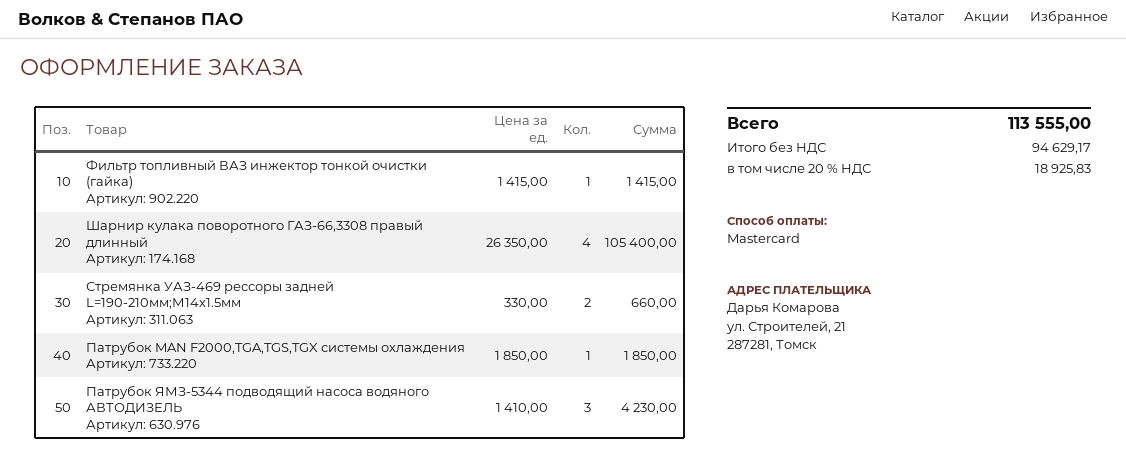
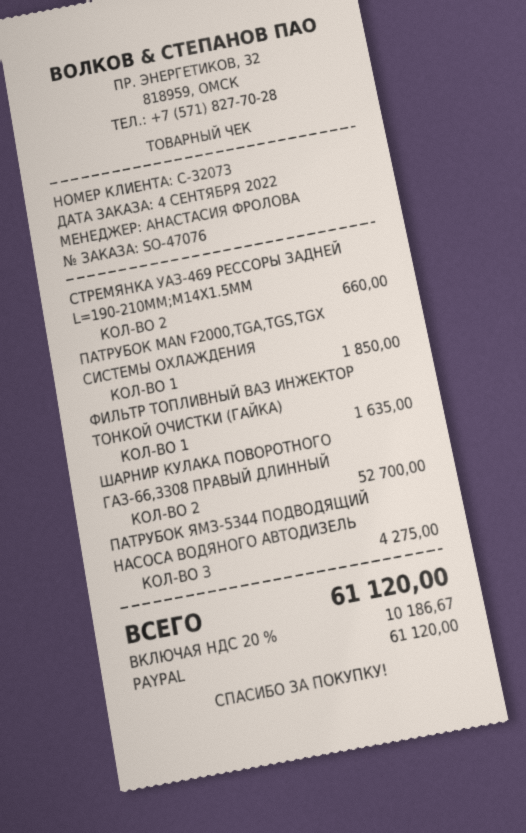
payment method: Mastercard -> PayPal
Фильтр топливный ВАЗ инжектор тонкой очистки (гайка): 1 for 1415.00 -> 1 for 1635.00
Шарнир кулака поворотного ГАЗ-66,3308 правый длинный: 4 for 105400.00 -> 2 for 52700.00
Патрубок ЯМЗ-5344 подводящий насоса водяного АВТОДИЗЕЛЬ: 3 for 4230.00 -> 3 for 4275.00
tax: 20% = 18925.83 -> 20% = 10186.67
total: 113555.00 -> 61120.00

